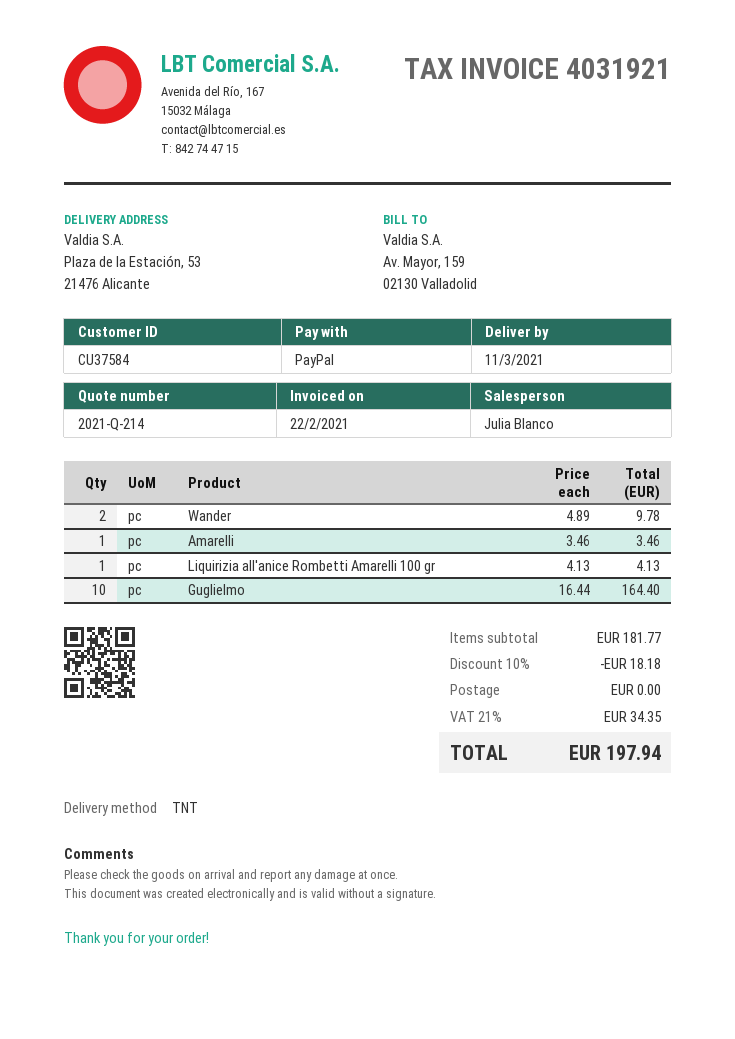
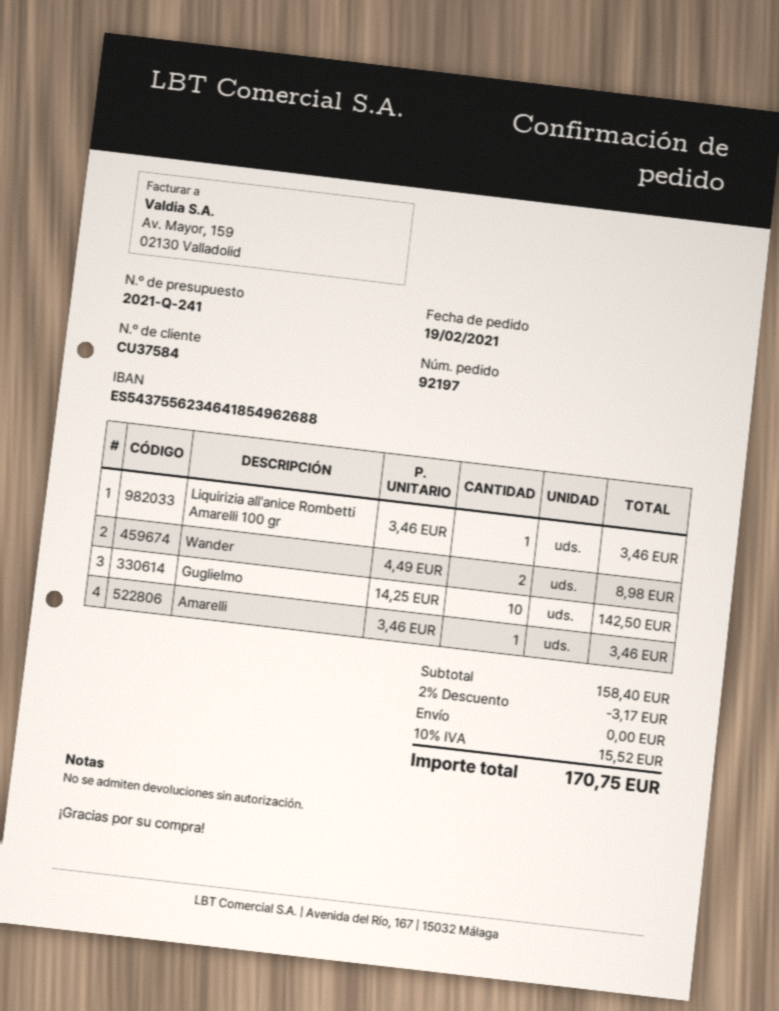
quote number: 2021-Q-214 -> 2021-Q-241
Wander: 2 x 4.89 = 9.78 -> 2 x 4.49 = 8.98
Liquirizia all'anice Rombetti Amarelli 100 gr: 1 x 4.13 = 4.13 -> 1 x 3.46 = 3.46
Guglielmo: 10 x 16.44 = 164.40 -> 10 x 14.25 = 142.50
subtotal: 181.77 -> 158.40
discount: 10% = 18.18 -> 2% = 3.17
tax: 21% = 34.35 -> 10% = 15.52
total: 197.94 -> 170.75

